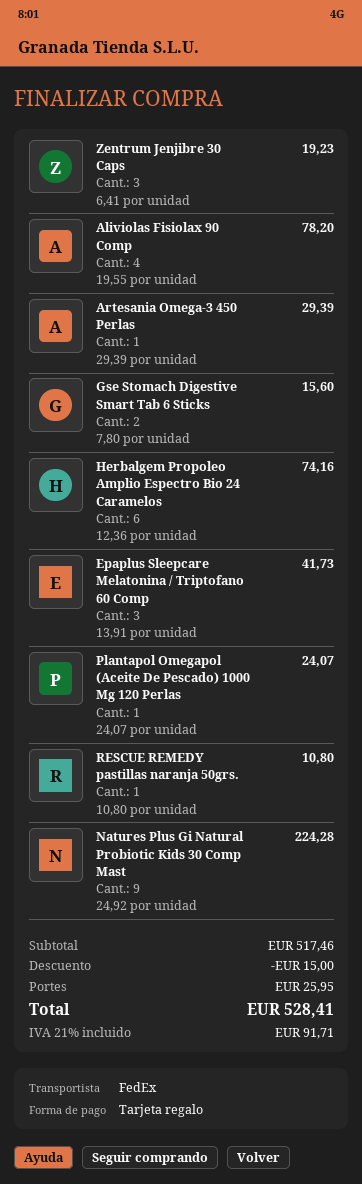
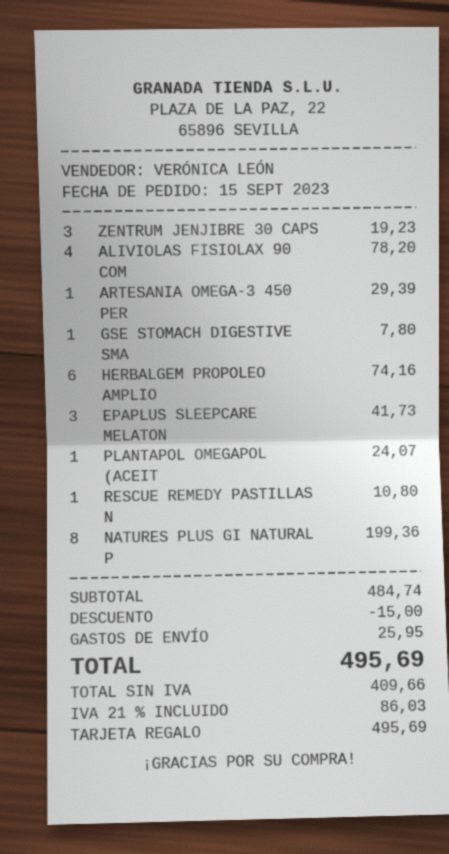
Gse Stomach Digestive Smart Tab 6 Sticks: 2 for 15.60 -> 1 for 7.80
Natures Plus Gi Natural Probiotic Kids 30 Comp Mast: 9 for 224.28 -> 8 for 199.36
subtotal: 517.46 -> 484.74
tax: 21% = 91.71 -> 21% = 86.03
total: 528.41 -> 495.69

